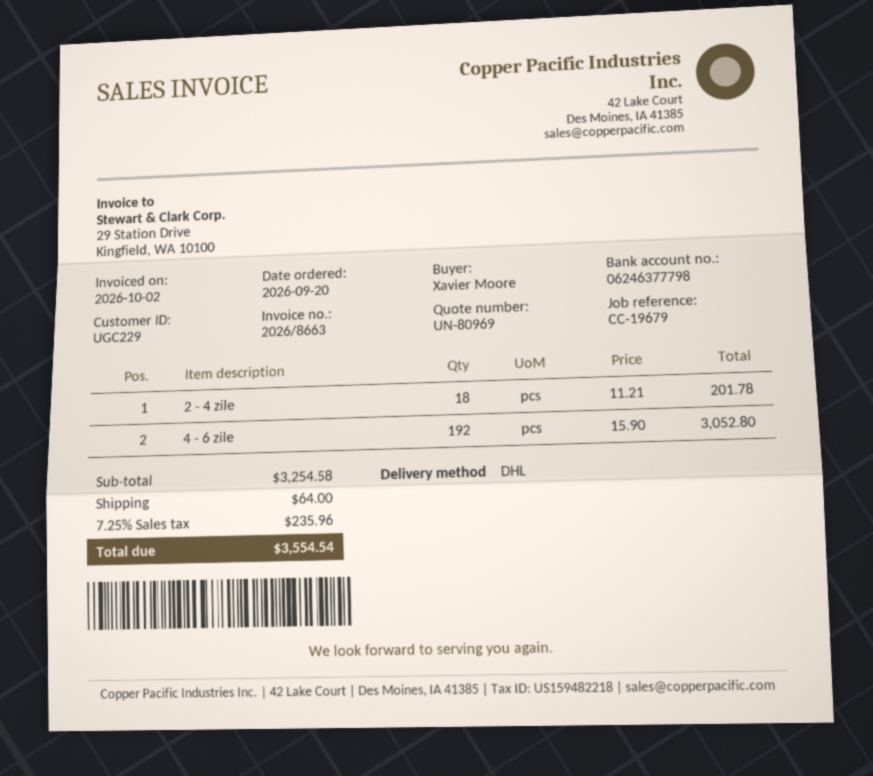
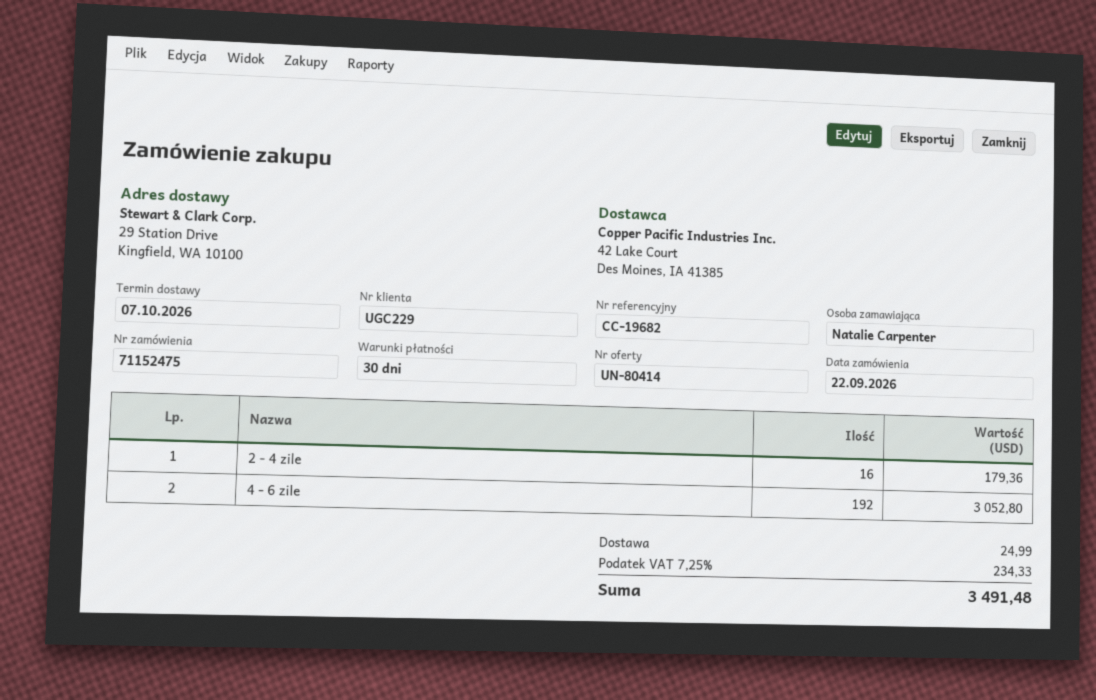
quote number: UN-80969 -> UN-80414
order date: 2026-09-20 -> 2026-09-22
reference: CC-19679 -> CC-19682
ordered by: Xavier Moore -> Natalie Carpenter
2 - 4 zile: 18 for 201.78 -> 16 for 179.36
shipping: 64.00 -> 24.99
tax: 7.25% = 235.96 -> 7.25% = 234.33
total: 3554.54 -> 3491.48

